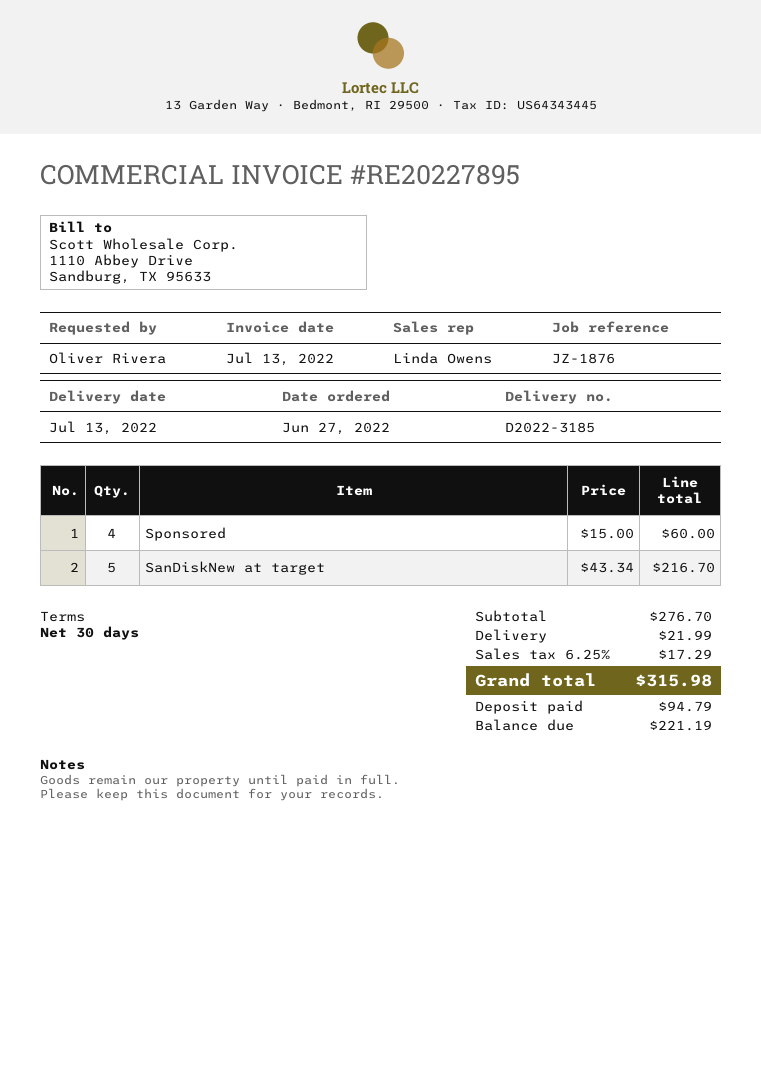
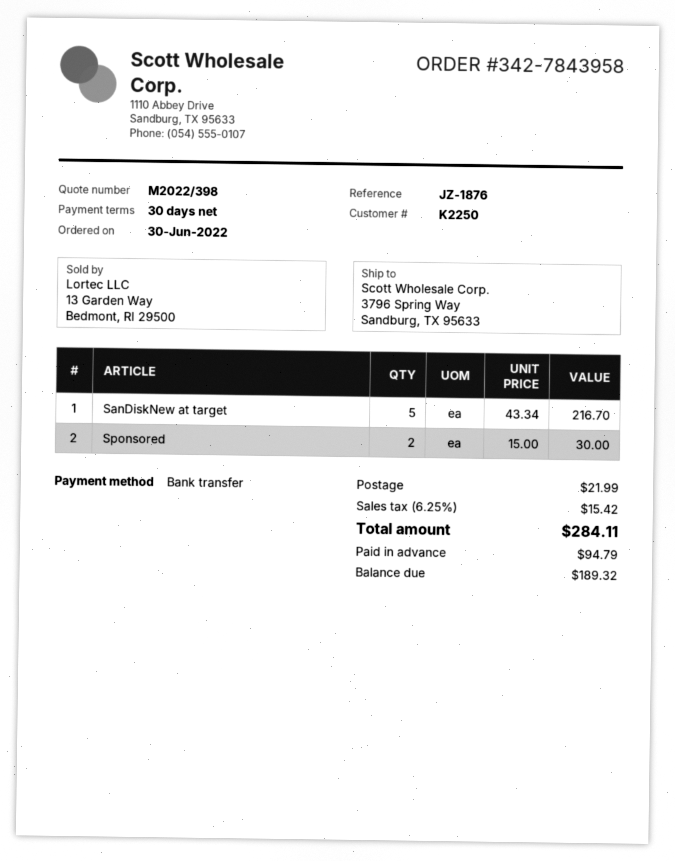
order date: 2022-06-27 -> 2022-06-30
Sponsored: 4 x 15.00 = 60.00 -> 2 x 15.00 = 30.00
tax: 6.25% = 17.29 -> 6.25% = 15.42
total: 315.98 -> 284.11
balance: 221.19 -> 189.32

